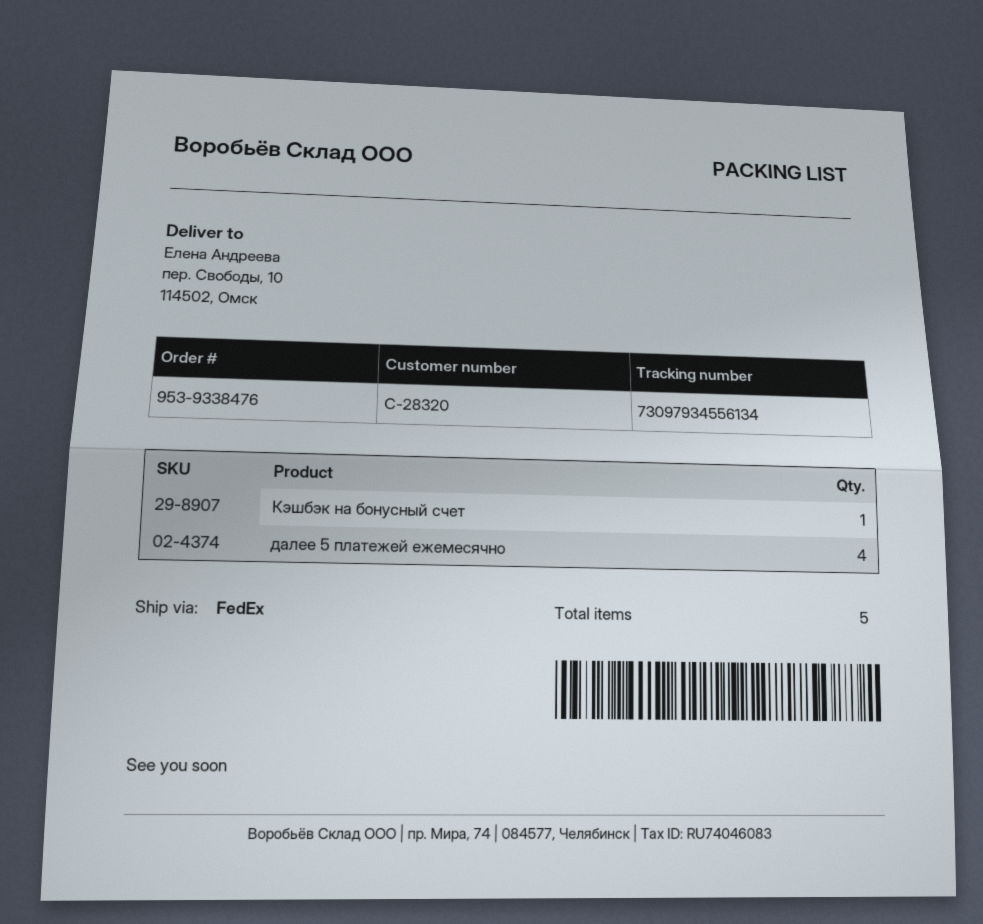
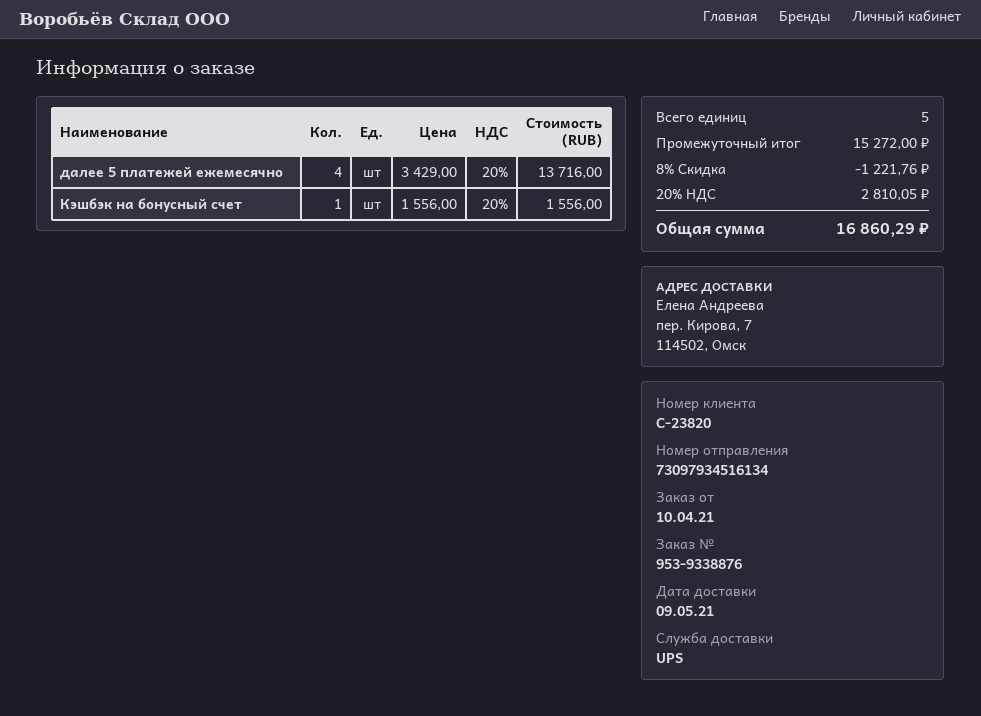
order number: 953-9338476 -> 953-9338876
customer number: C-28320 -> C-23820
shipping method: FedEx -> UPS
tracking number: 73097934556134 -> 73097934516134
ship to: пер. Свободы, 10, 114502, Омск -> пер. Кирова, 7, 114502, Омск

